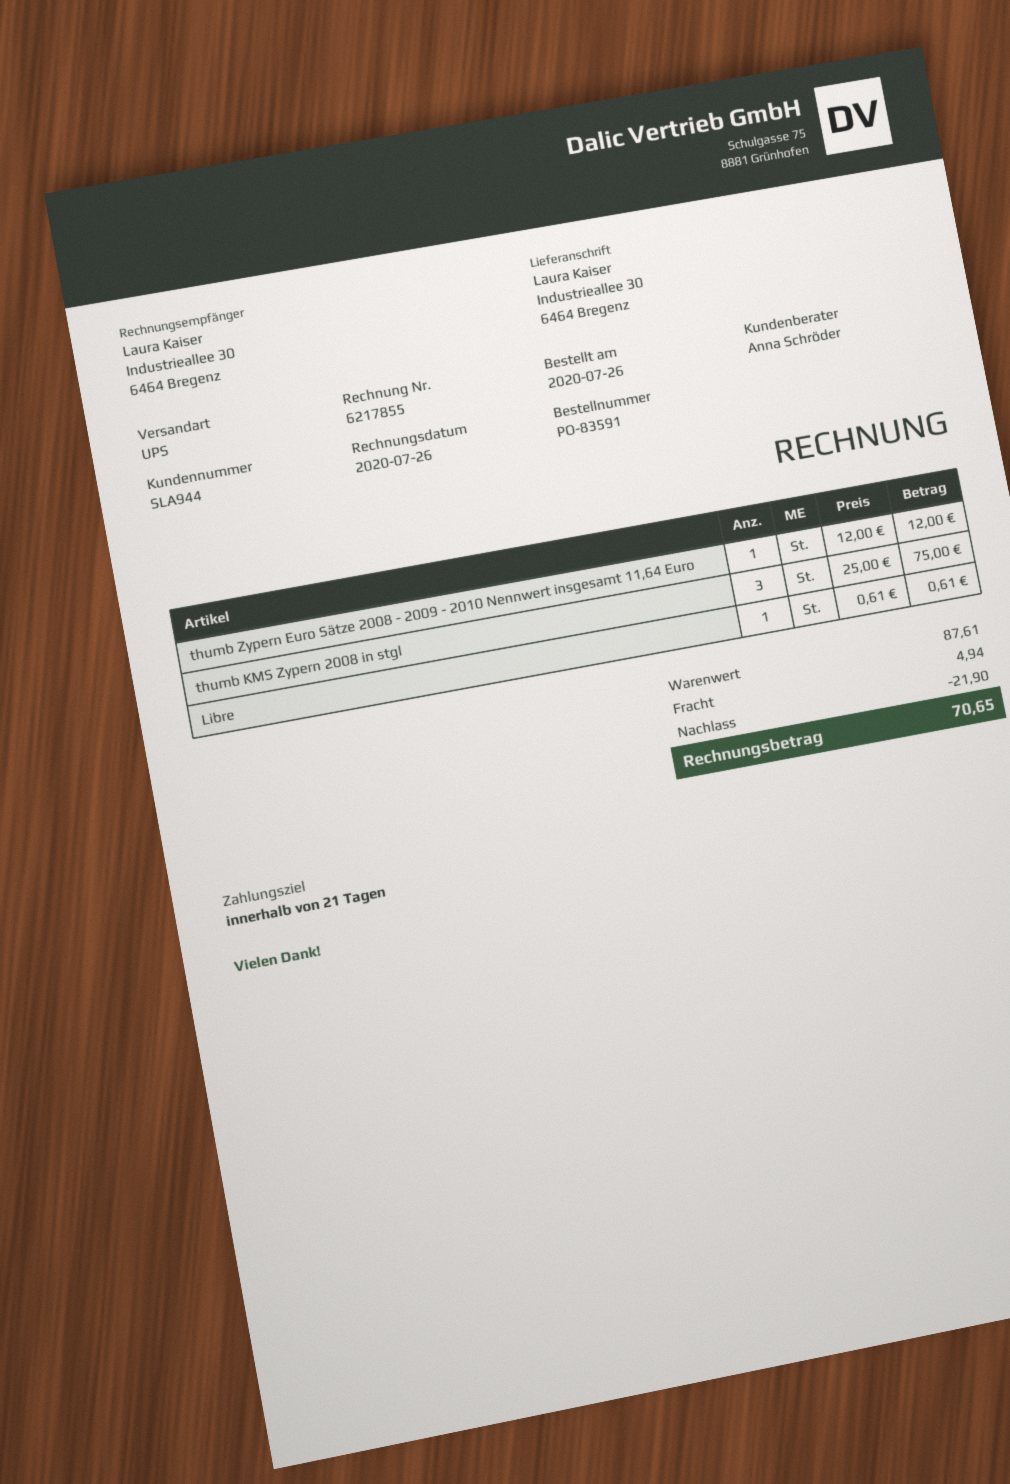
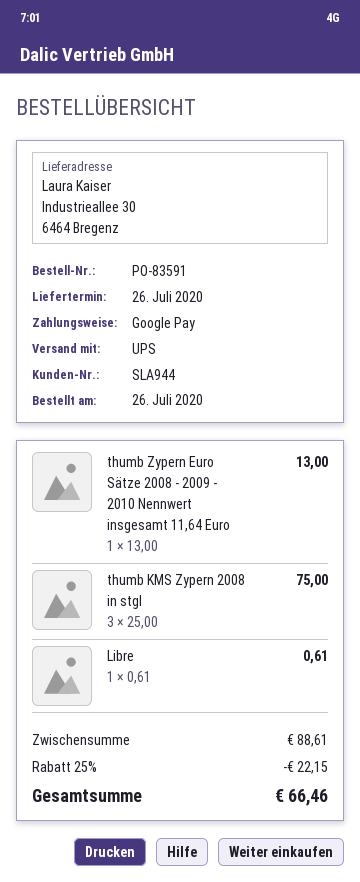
thumb Zypern Euro Sätze 2008 - 2009 - 2010 Nennwert insgesamt 11,64 Euro: 1 x 12.00 = 12.00 -> 1 x 13.00 = 13.00
subtotal: 87.61 -> 88.61
discount: 21.90 -> 22.15
shipping: 4.94 -> none
total: 70.65 -> 66.46

